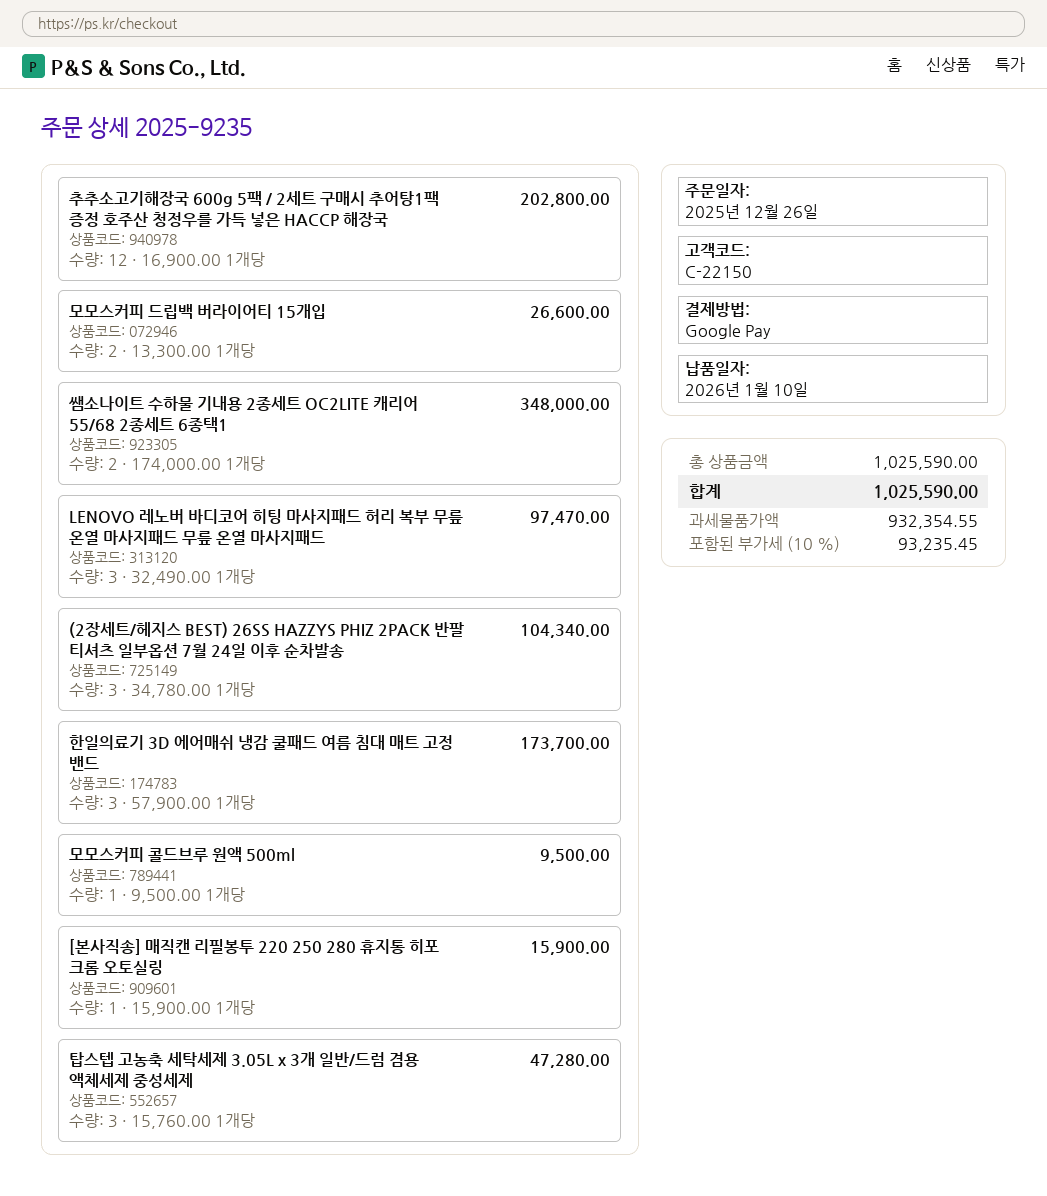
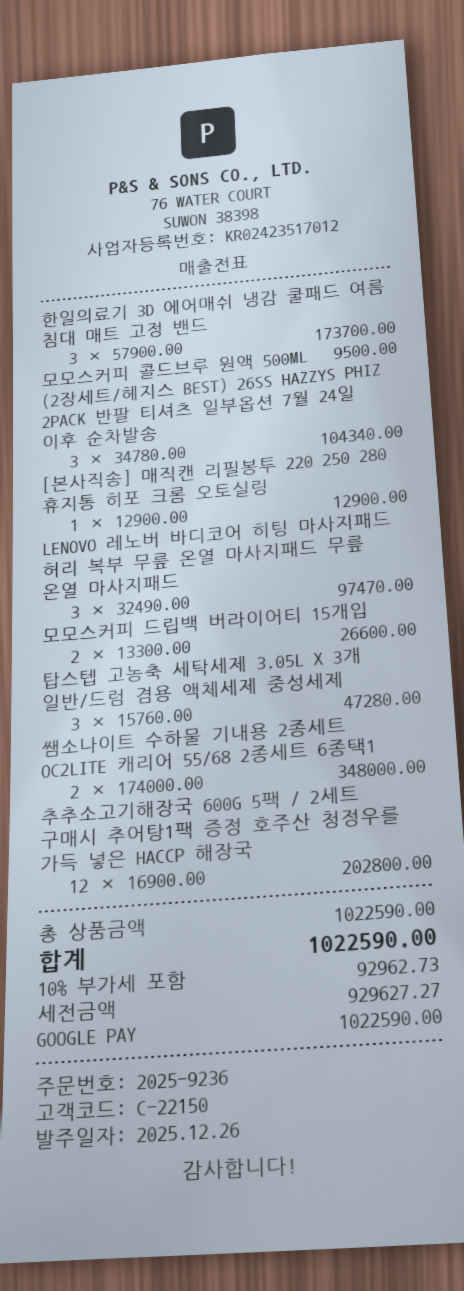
order number: 2025-9235 -> 2025-9236
[본사직송] 매직캔 리필봉투 220 250 280 휴지통 히포 크롬 오토실링: 1 x 15900.00 = 15900.00 -> 1 x 12900.00 = 12900.00
subtotal: 1025590.00 -> 1022590.00
net: 932354.55 -> 929627.27
tax: 10% = 93235.45 -> 10% = 92962.73
total: 1025590.00 -> 1022590.00

